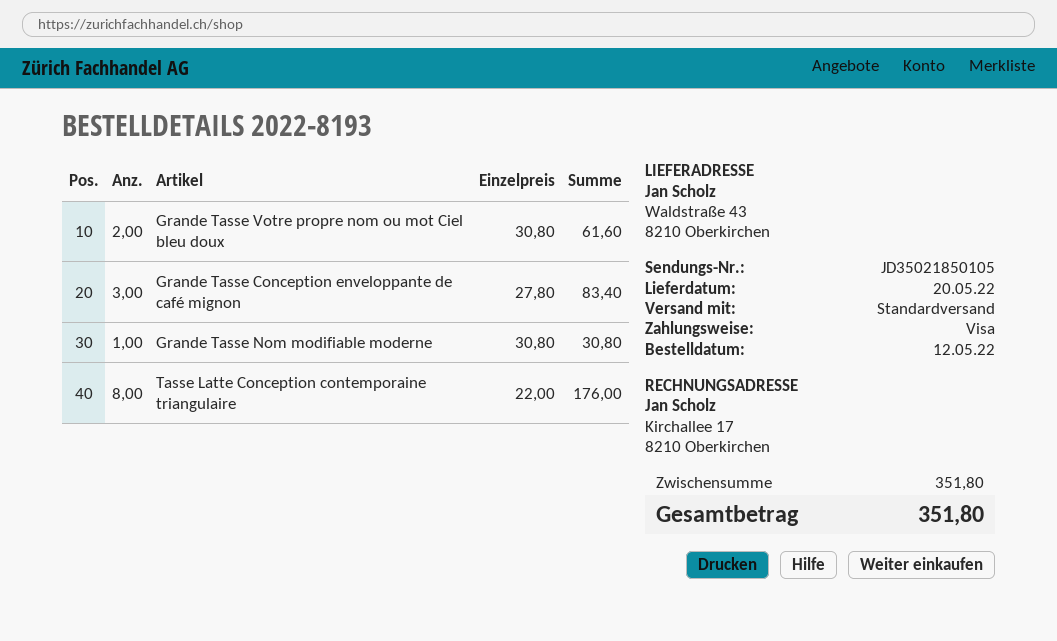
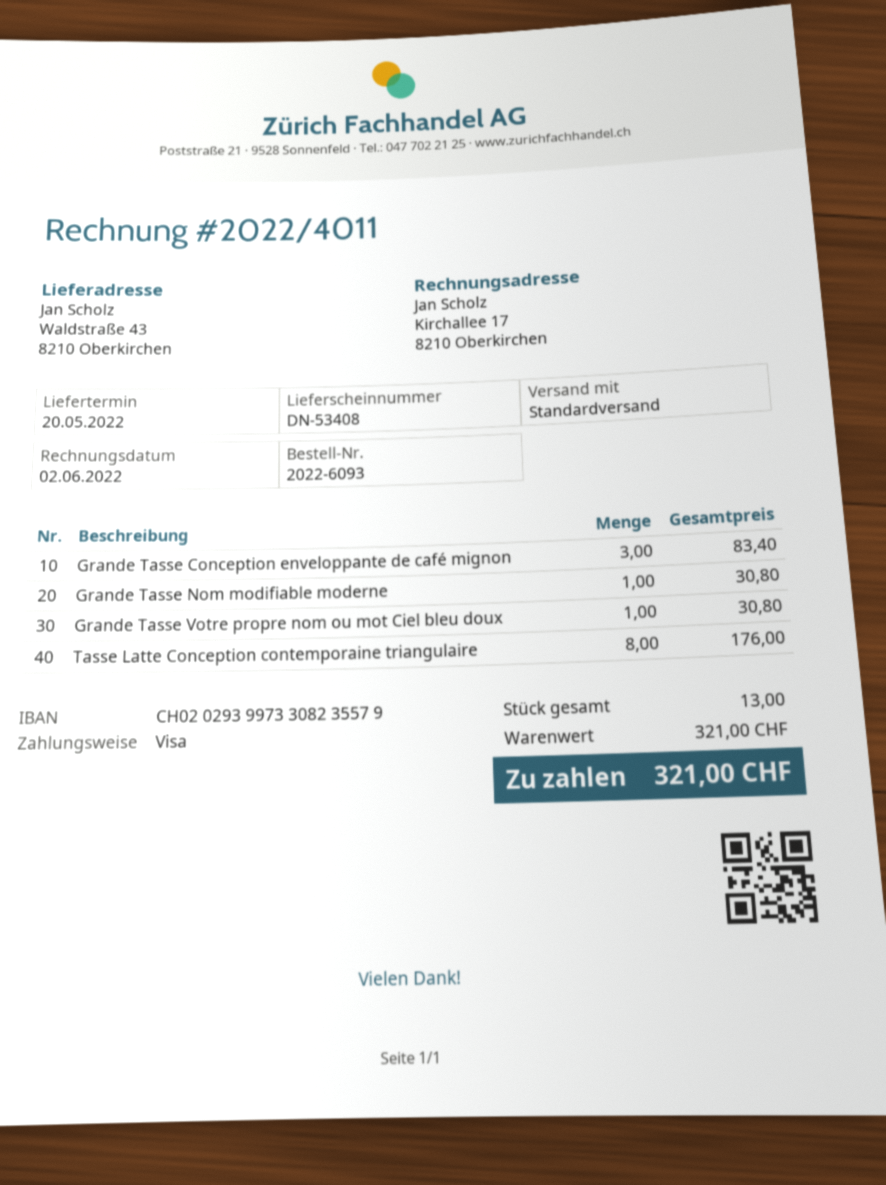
order number: 2022-8193 -> 2022-6093
Grande Tasse Votre propre nom ou mot Ciel bleu doux: 2 for 61.60 -> 1 for 30.80
subtotal: 351.80 -> 321.00
total: 351.80 -> 321.00

